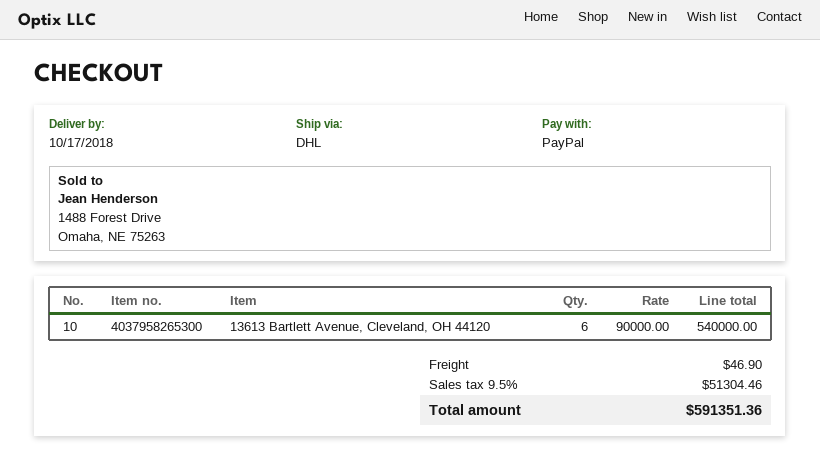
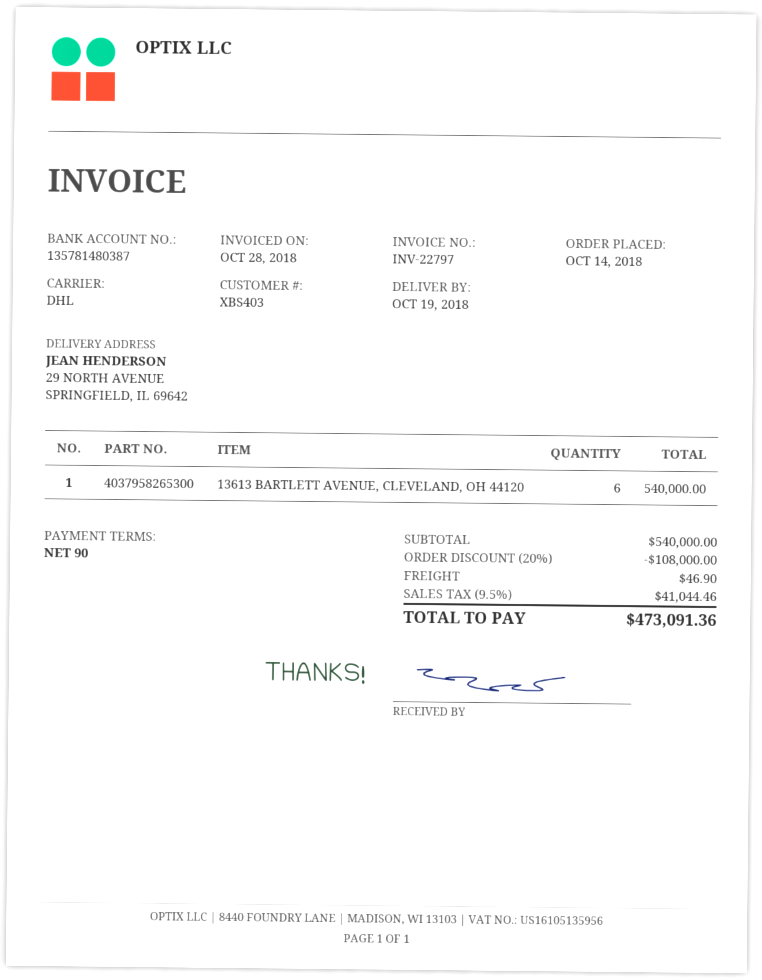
delivery date: 2018-10-17 -> 2018-10-19
discount: none -> 20% = 108000.00
tax: 9.5% = 51304.46 -> 9.5% = 41044.46
total: 591351.36 -> 473091.36

